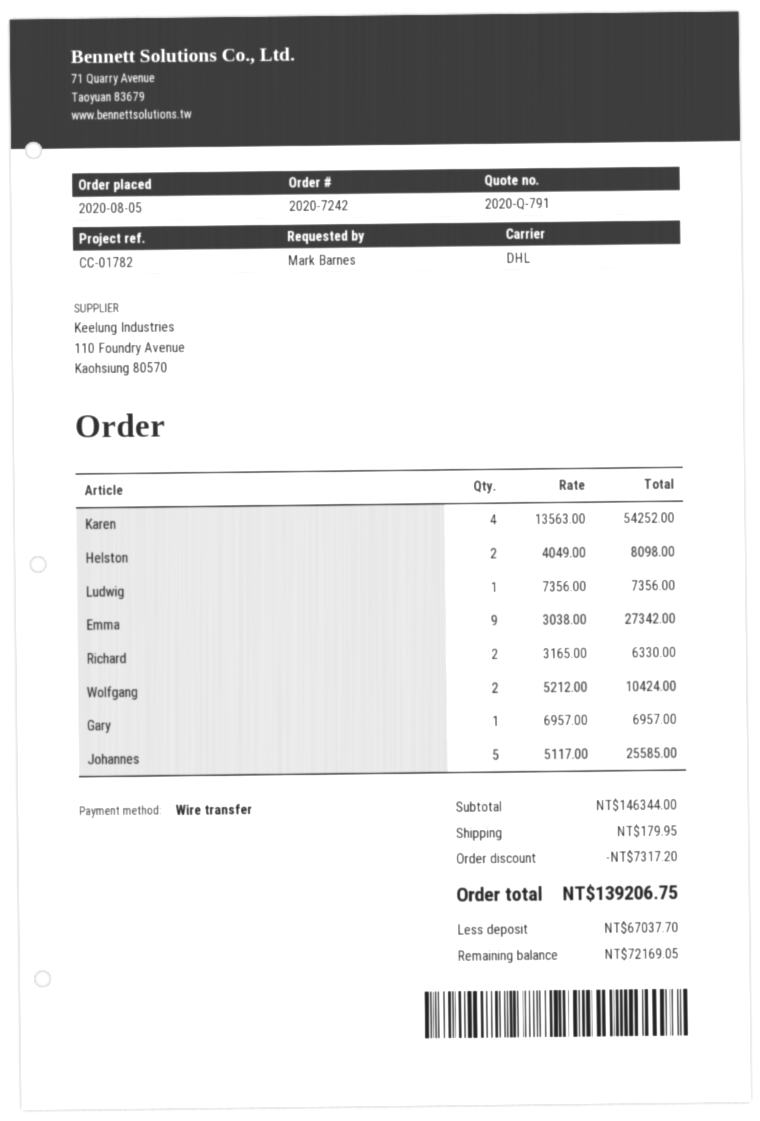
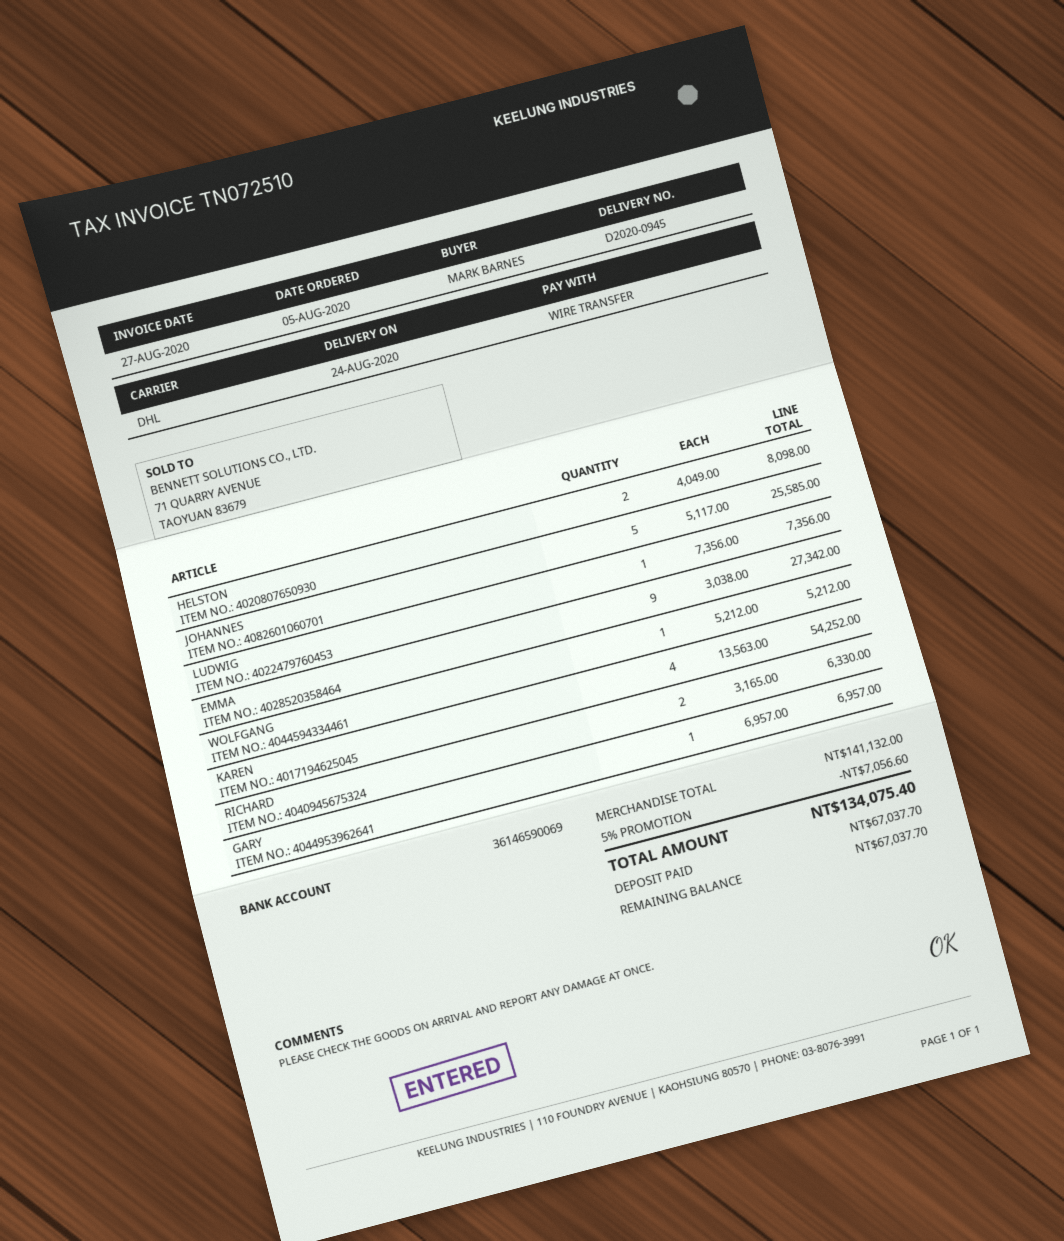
Wolfgang: 2 x 5212.00 = 10424.00 -> 1 x 5212.00 = 5212.00
subtotal: 146344.00 -> 141132.00
discount: 7317.20 -> 7056.60
shipping: 179.95 -> none
total: 139206.75 -> 134075.40
balance: 72169.05 -> 67037.70

